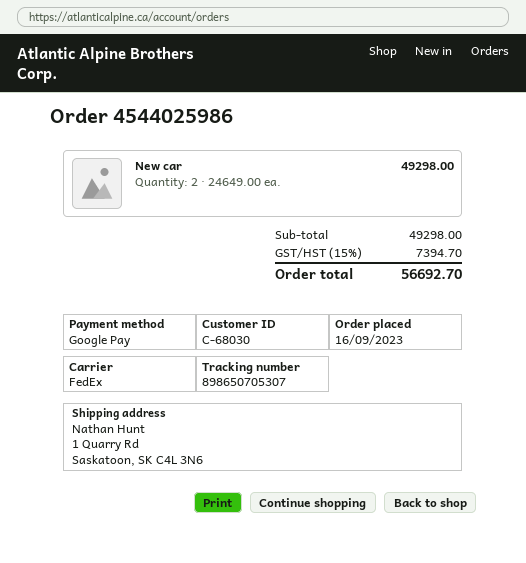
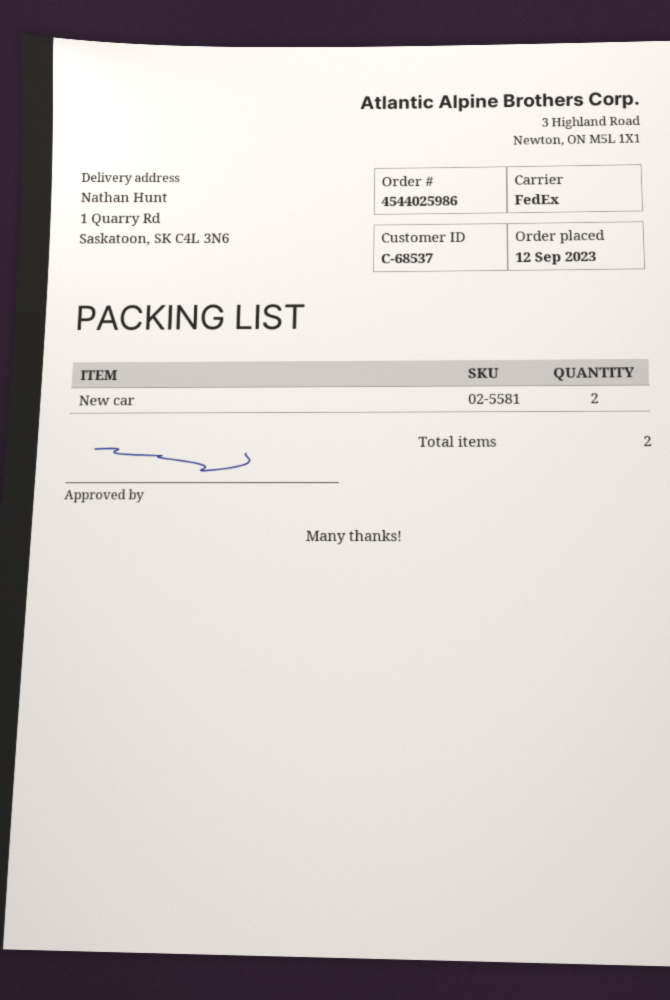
order date: 2023-09-16 -> 2023-09-12
customer number: C-68030 -> C-68537

